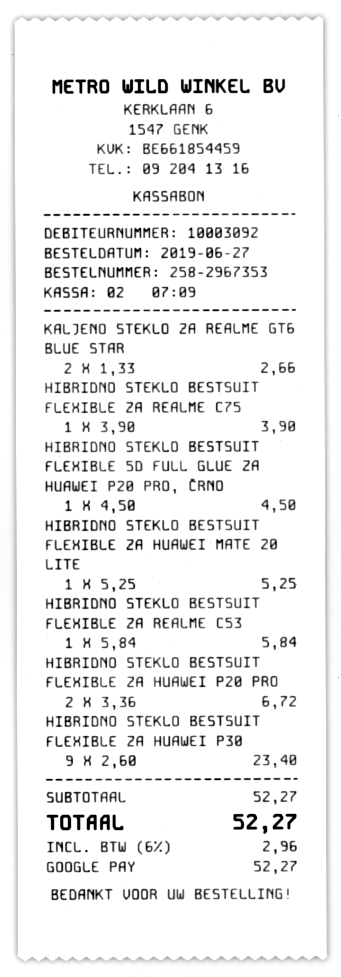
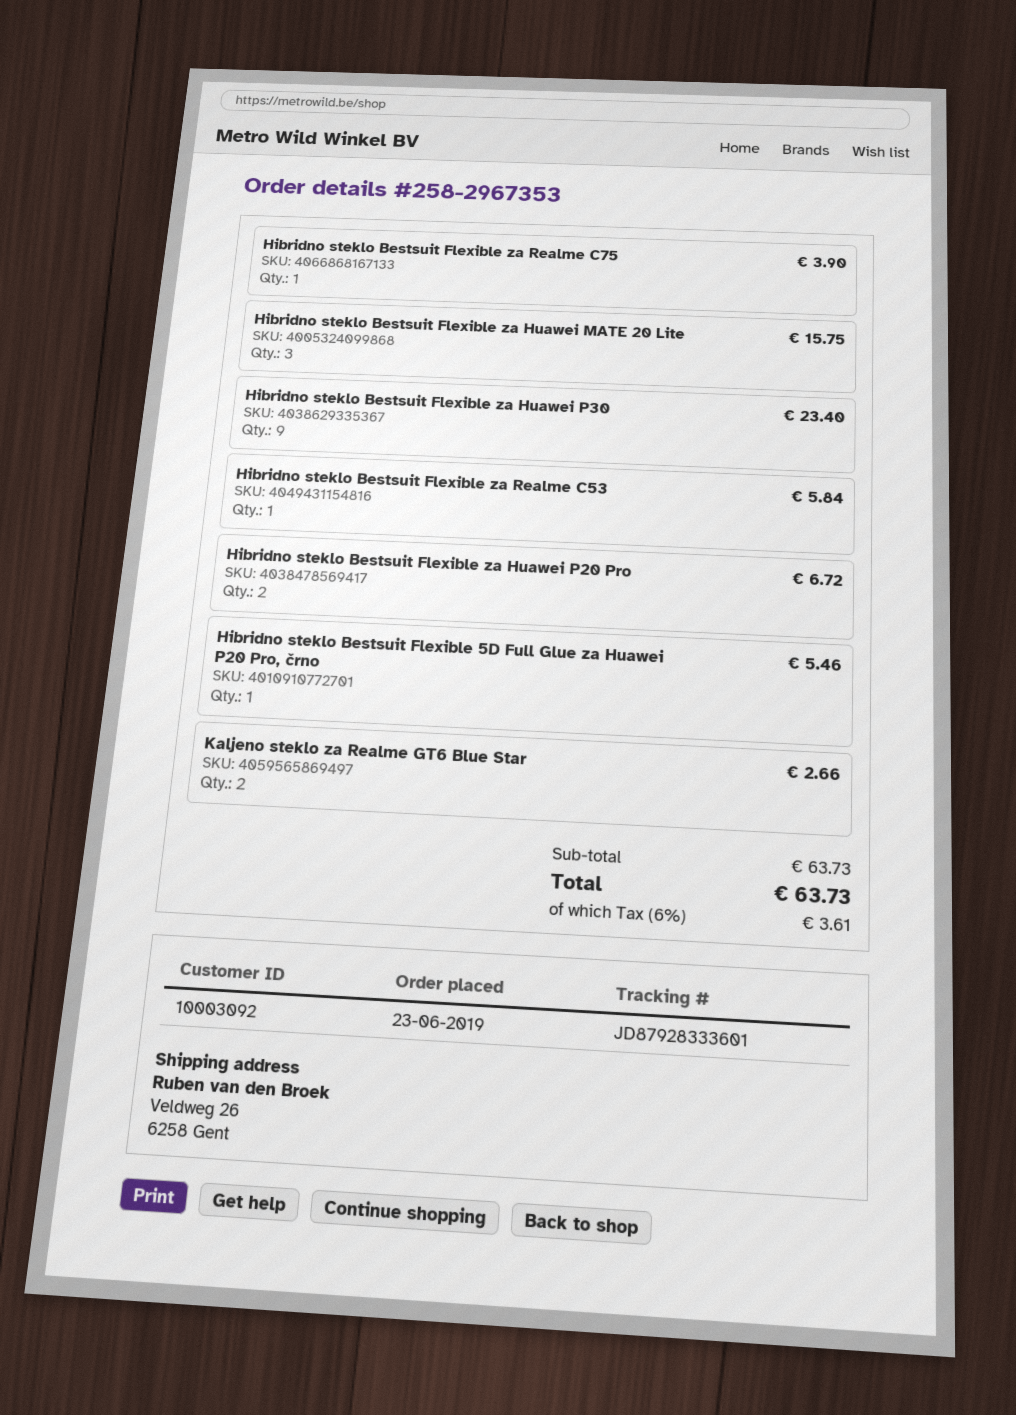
order date: 2019-06-27 -> 2019-06-23
HIBRIDNO STEKLO BESTSUIT FLEXIBLE 5D FULL GLUE ZA HUAWEI P20 PRO, ČRNO: 1 for 4.50 -> 1 for 5.46
HIBRIDNO STEKLO BESTSUIT FLEXIBLE ZA HUAWEI MATE 20 LITE: 1 for 5.25 -> 3 for 15.75
subtotal: 52.27 -> 63.73
tax: 6% = 2.96 -> 6% = 3.61
total: 52.27 -> 63.73

